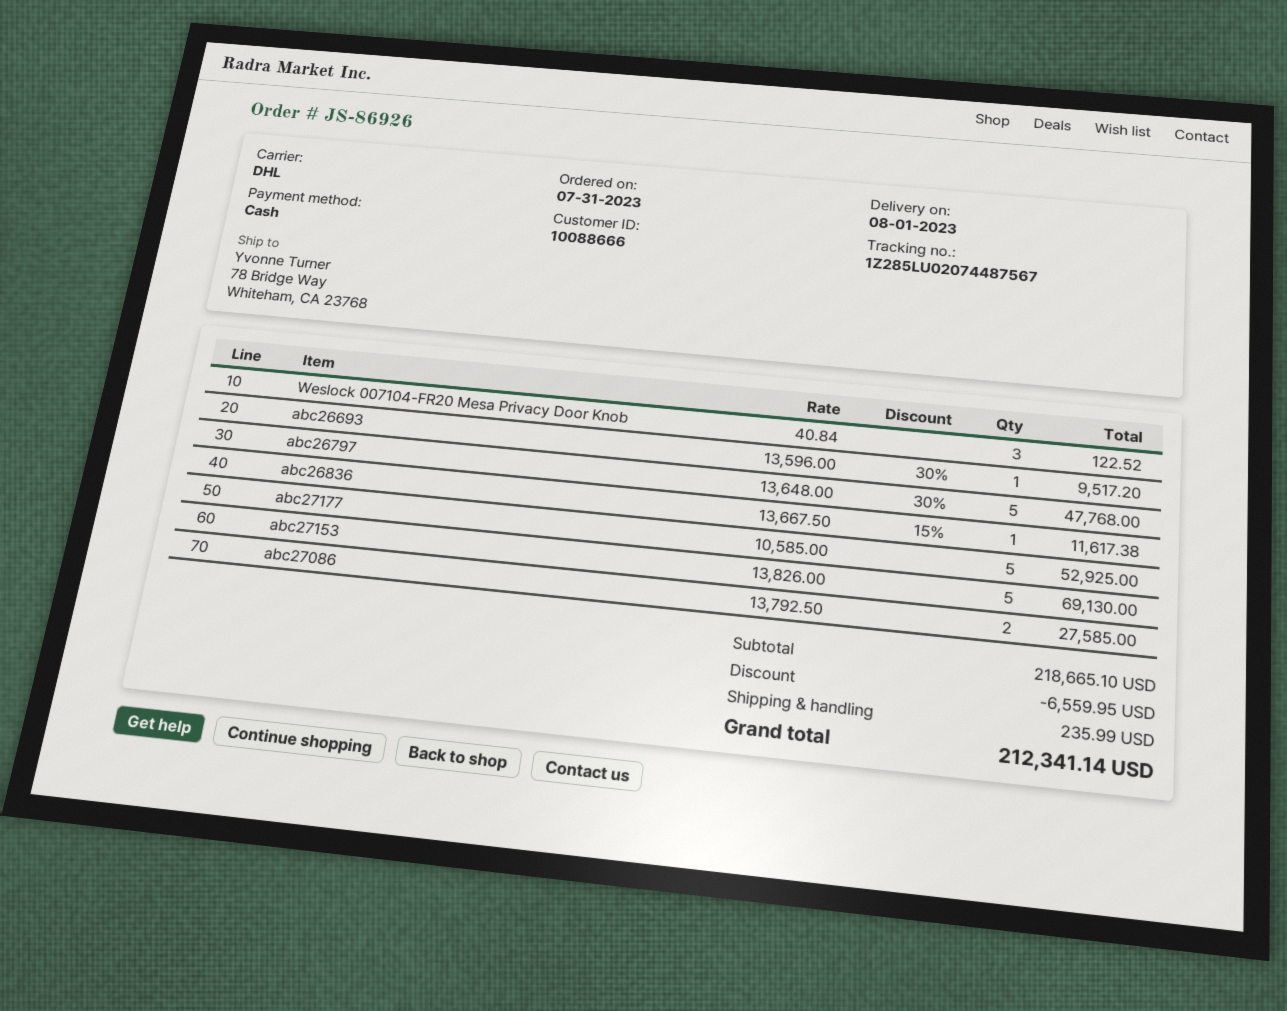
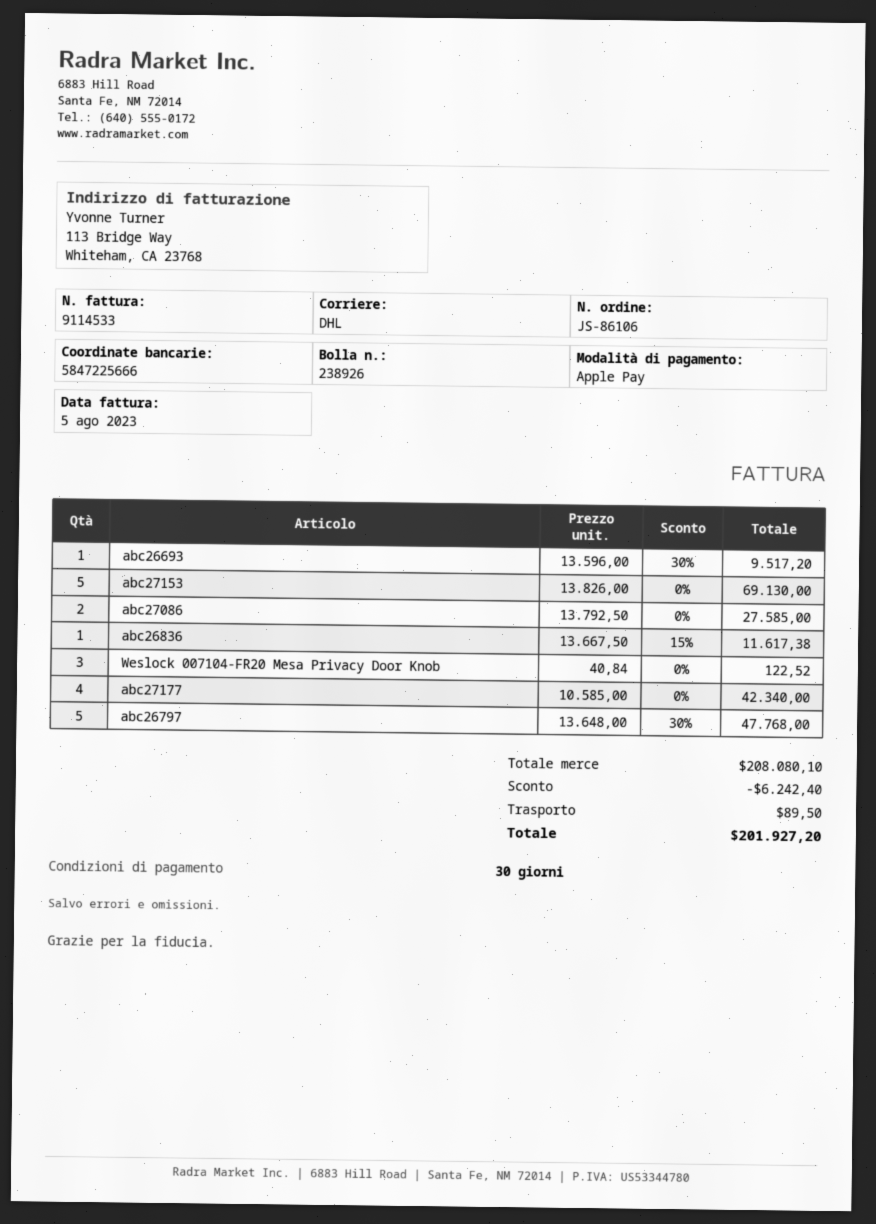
order number: JS-86926 -> JS-86106
payment method: cash -> Apple Pay
abc27177: 5 x 10585.00 = 52925.00 -> 4 x 10585.00 = 42340.00
subtotal: 218665.10 -> 208080.10
discount: 6559.95 -> 6242.40
shipping: 235.99 -> 89.50
total: 212341.14 -> 201927.20

